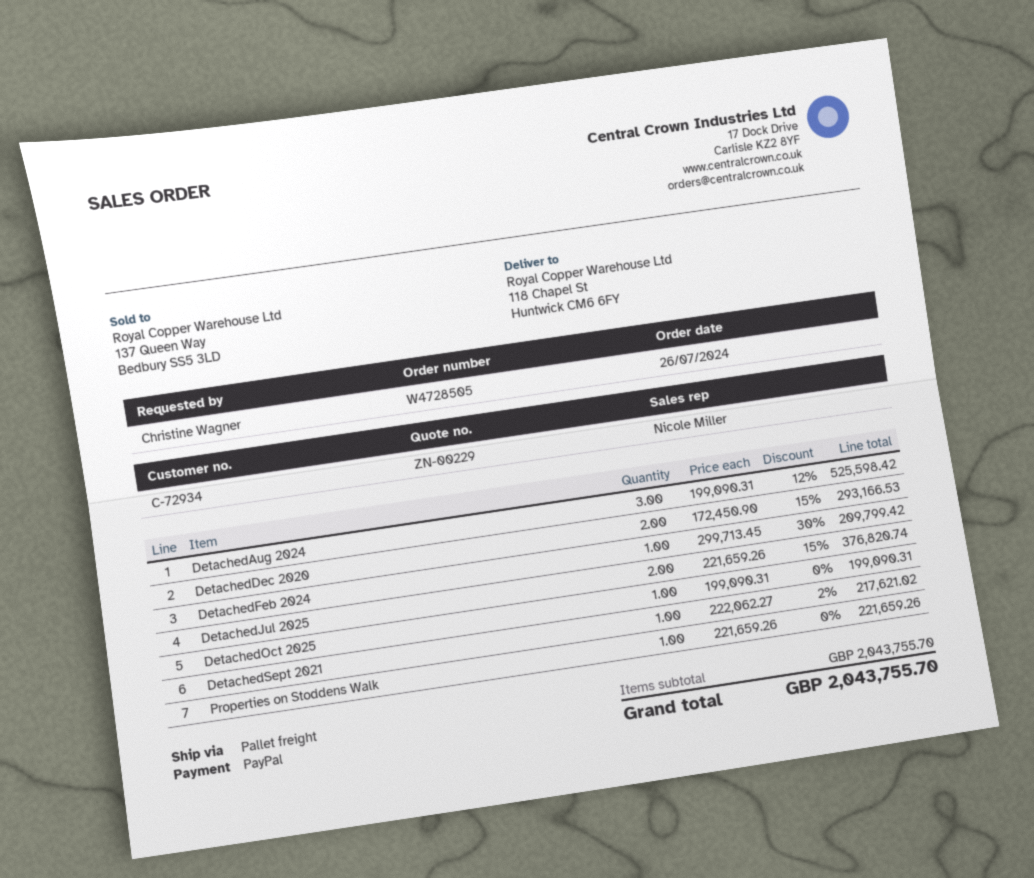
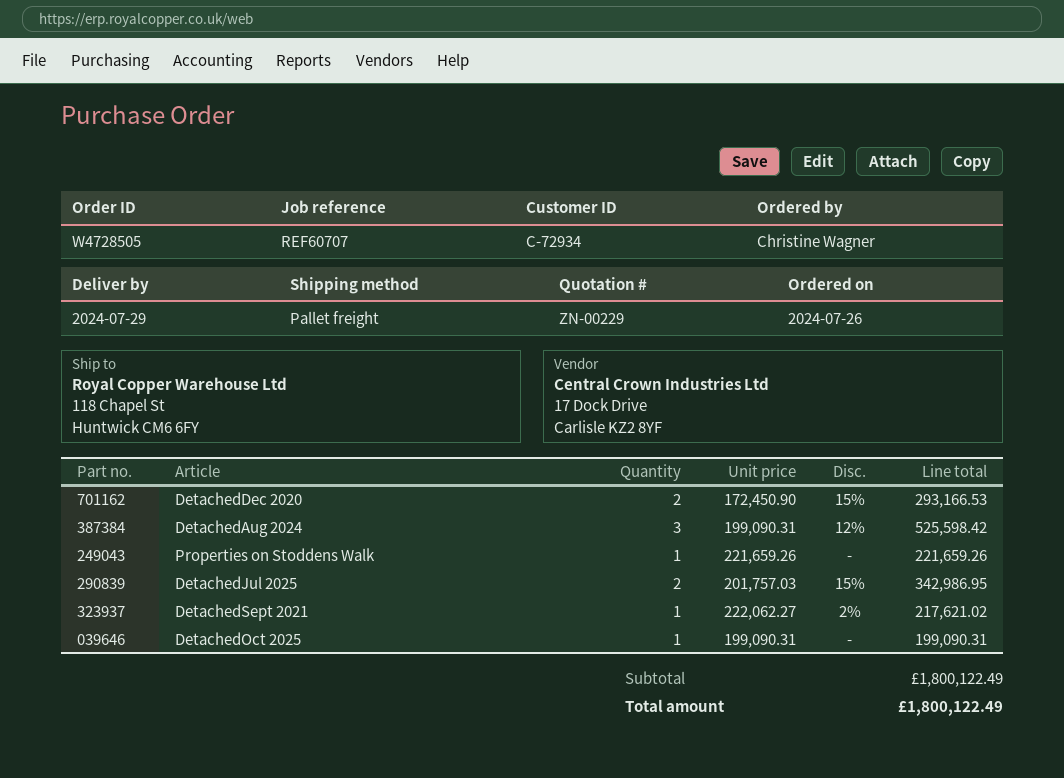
DetachedFeb 2024: 1 x 299713.45 - 30% = 209799.42 -> none
DetachedJul 2025: 2 x 221659.26 - 15% = 376820.74 -> 2 x 201757.03 - 15% = 342986.95
subtotal: 2043755.70 -> 1800122.49
total: 2043755.70 -> 1800122.49

